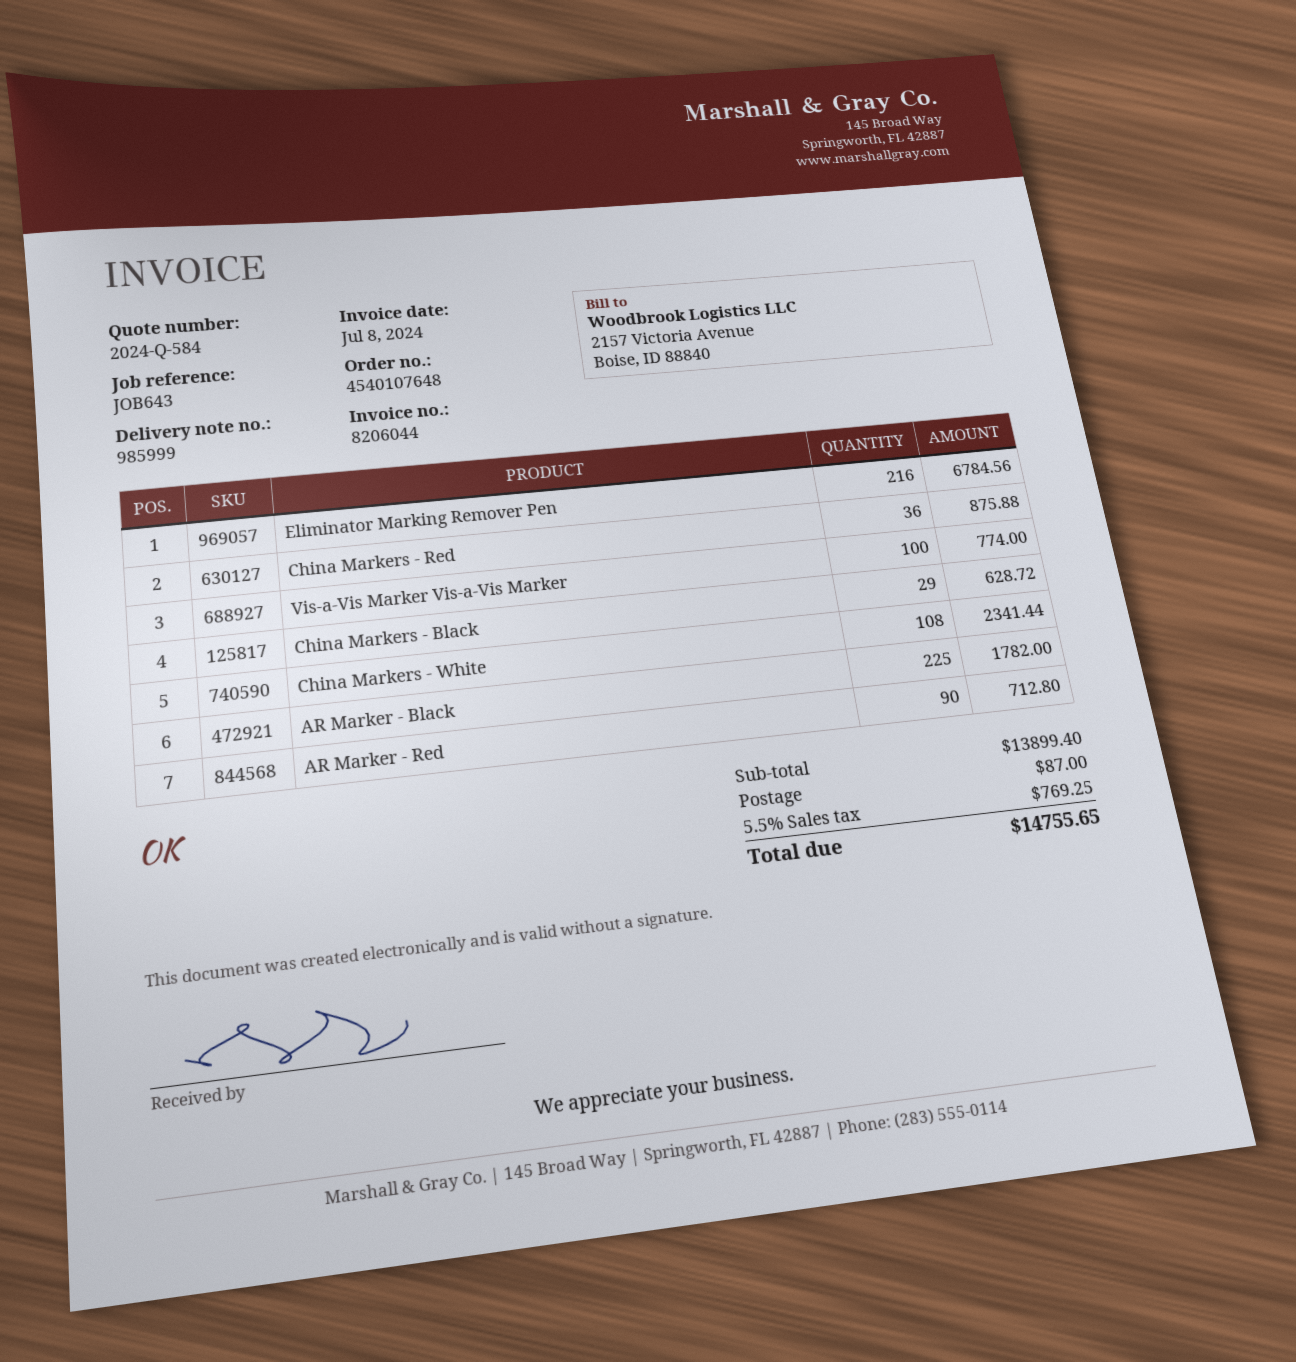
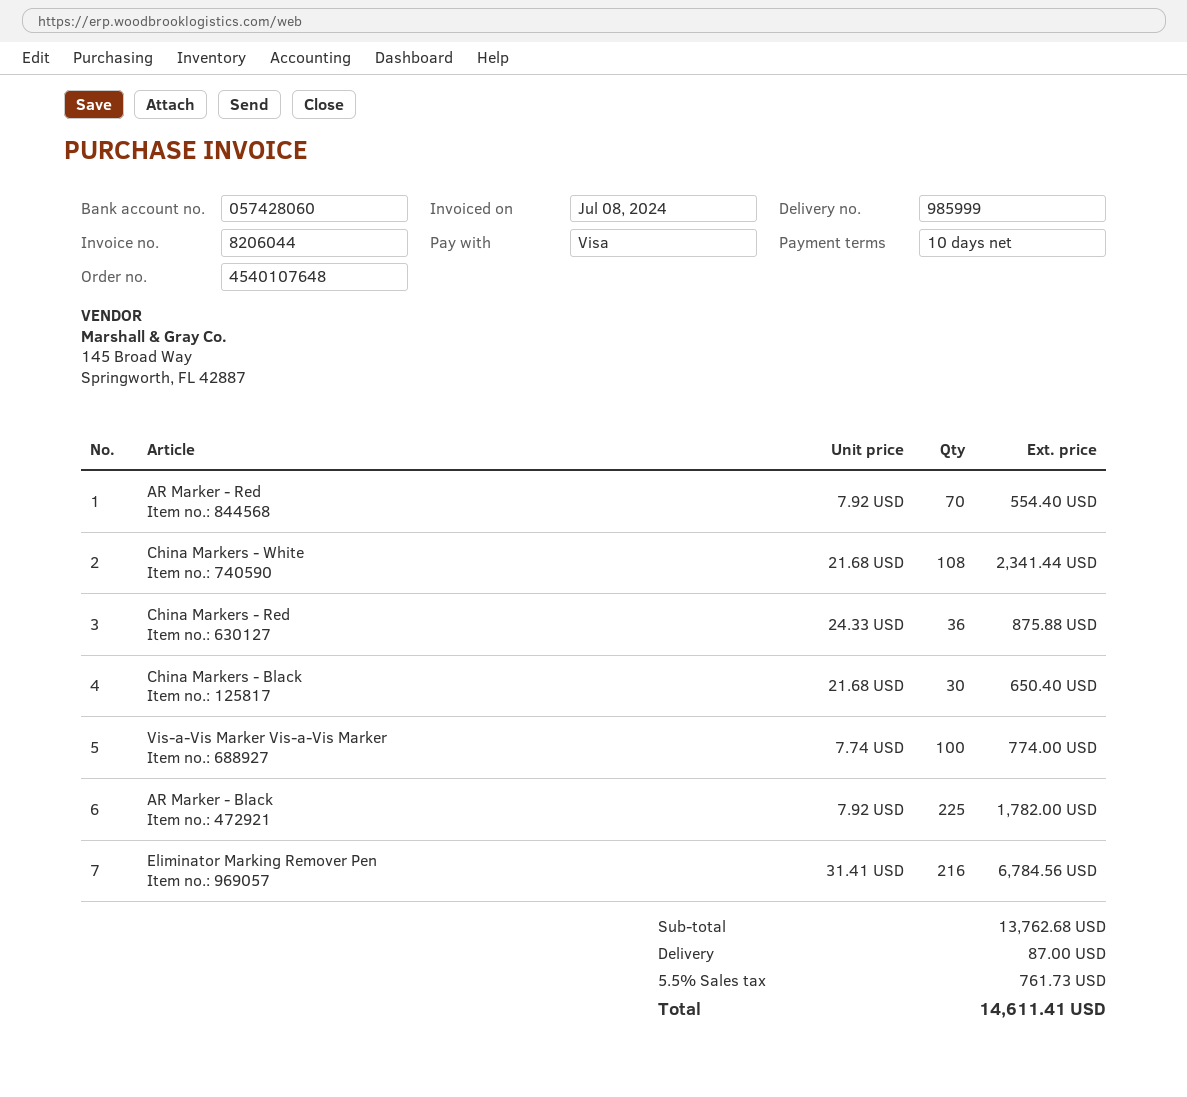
China Markers - Black: 29 for 628.72 -> 30 for 650.40
AR Marker - Red: 90 for 712.80 -> 70 for 554.40
subtotal: 13899.40 -> 13762.68
tax: 5.5% = 769.25 -> 5.5% = 761.73
total: 14755.65 -> 14611.41

